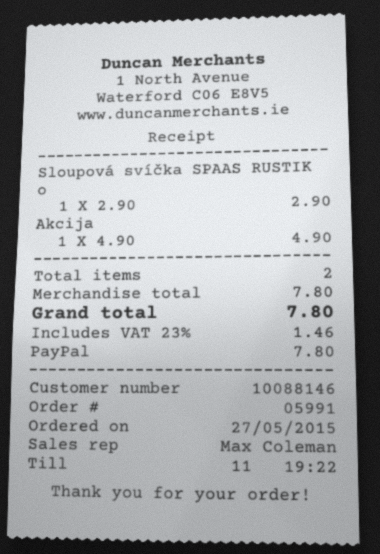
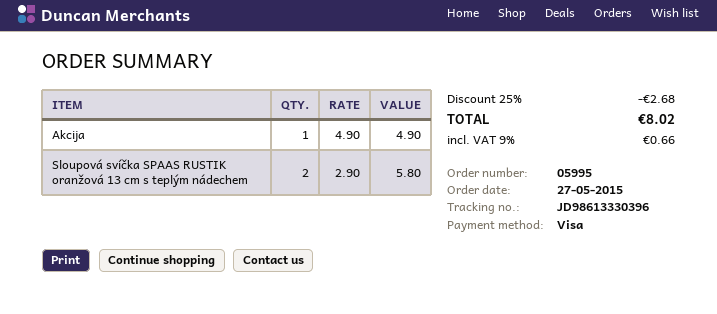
order number: 05991 -> 05995
payment method: PayPal -> Visa
Sloupová svíčka SPAAS RUSTIK o: 1 x 2.90 = 2.90 -> 2 x 2.90 = 5.80
discount: none -> 25% = 2.68
tax: 23% = 1.46 -> 9% = 0.66
total: 7.80 -> 8.02

